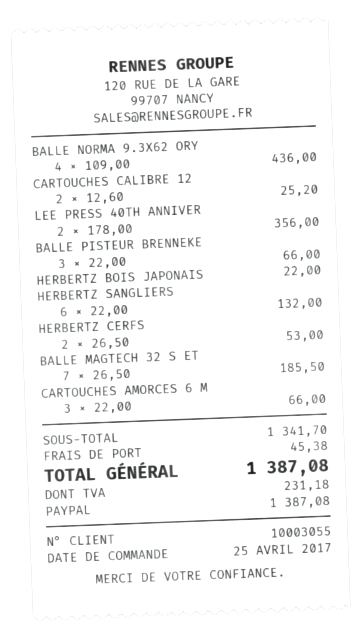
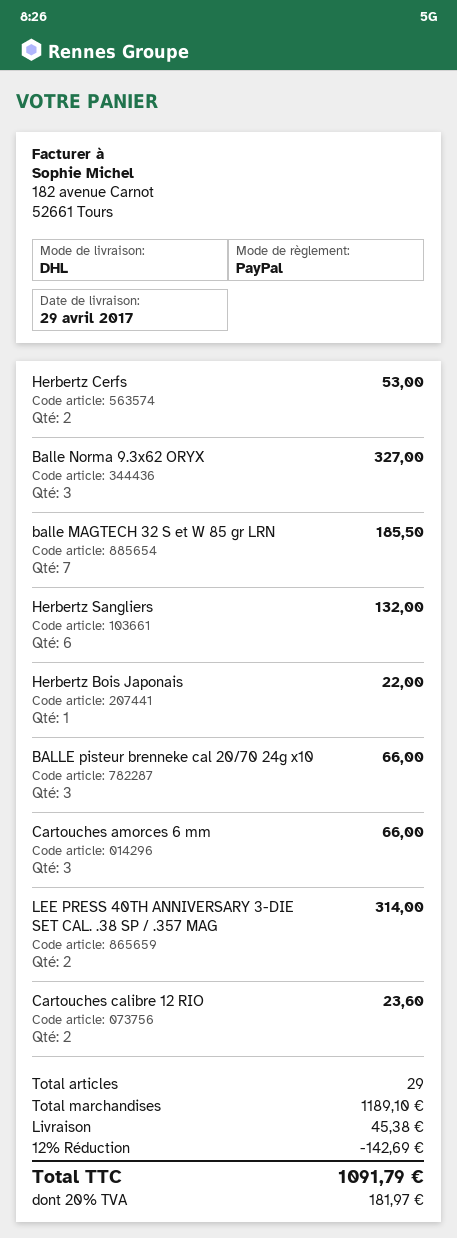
BALLE NORMA 9.3X62 ORY: 4 for 436.00 -> 3 for 327.00
CARTOUCHES CALIBRE 12: 2 for 25.20 -> 2 for 23.60
LEE PRESS 40TH ANNIVER: 2 for 356.00 -> 2 for 314.00
subtotal: 1341.70 -> 1189.10
discount: none -> 12% = 142.69
tax: 231.18 -> 181.97
total: 1387.08 -> 1091.79

